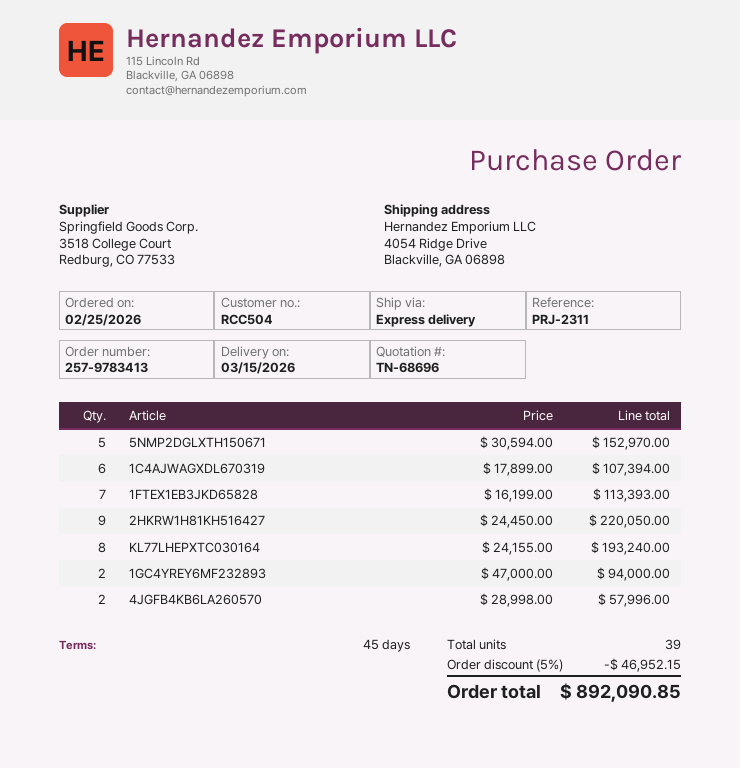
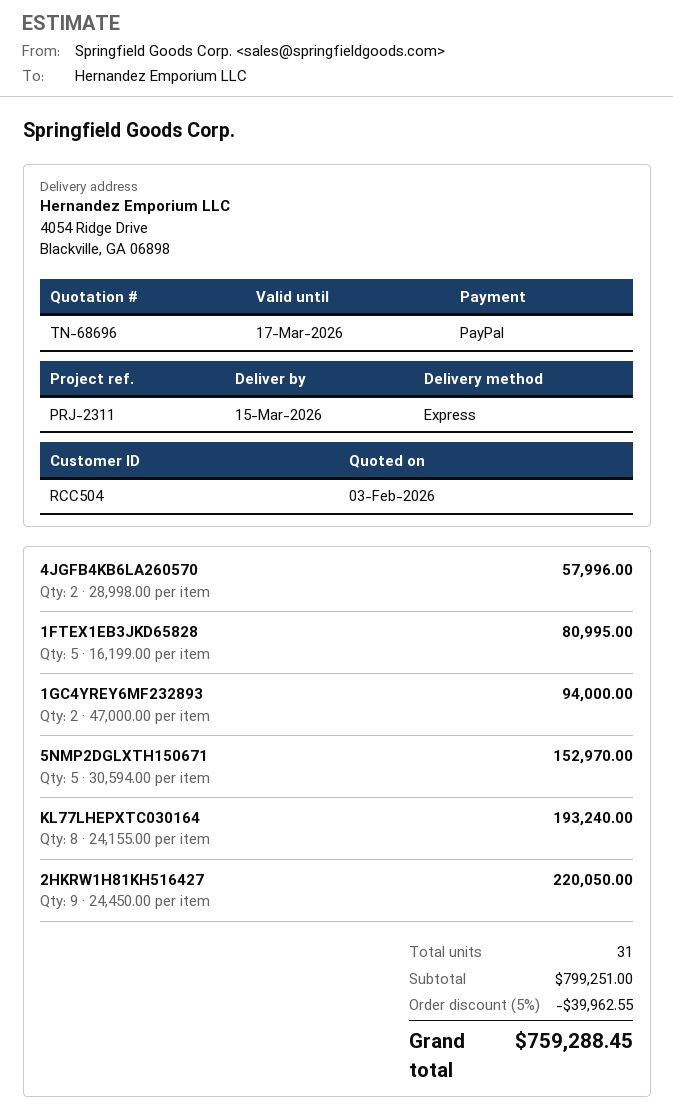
1C4AJWAGXDL670319: 6 x 17899.00 = 107394.00 -> none
1FTEX1EB3JKD65828: 7 x 16199.00 = 113393.00 -> 5 x 16199.00 = 80995.00
total quantity: 39 -> 31
discount: 5% = 46952.15 -> 5% = 39962.55
total: 892090.85 -> 759288.45

